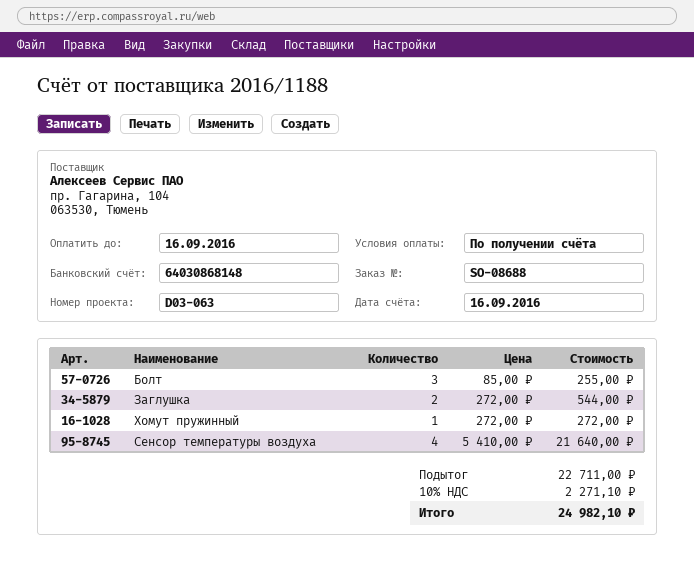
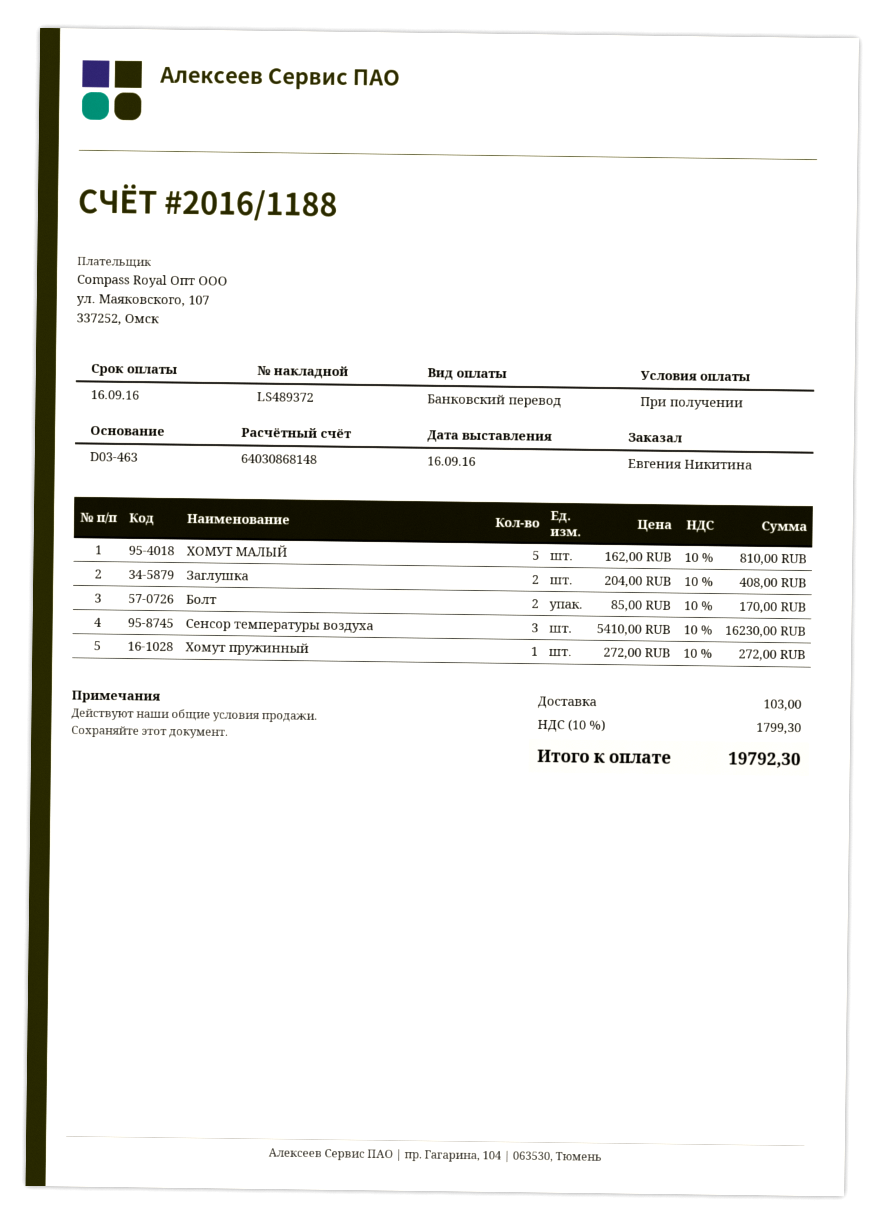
reference: D03-063 -> D03-463
Болт: 3 x 85.00 = 255.00 -> 2 x 85.00 = 170.00
Заглушка: 2 x 272.00 = 544.00 -> 2 x 204.00 = 408.00
Сенсор температуры воздуха: 4 x 5410.00 = 21640.00 -> 3 x 5410.00 = 16230.00
ХОМУТ МАЛЫЙ: none -> 5 x 162.00 = 810.00
shipping: none -> 103.00
tax: 10% = 2271.10 -> 10% = 1799.30
total: 24982.10 -> 19792.30

